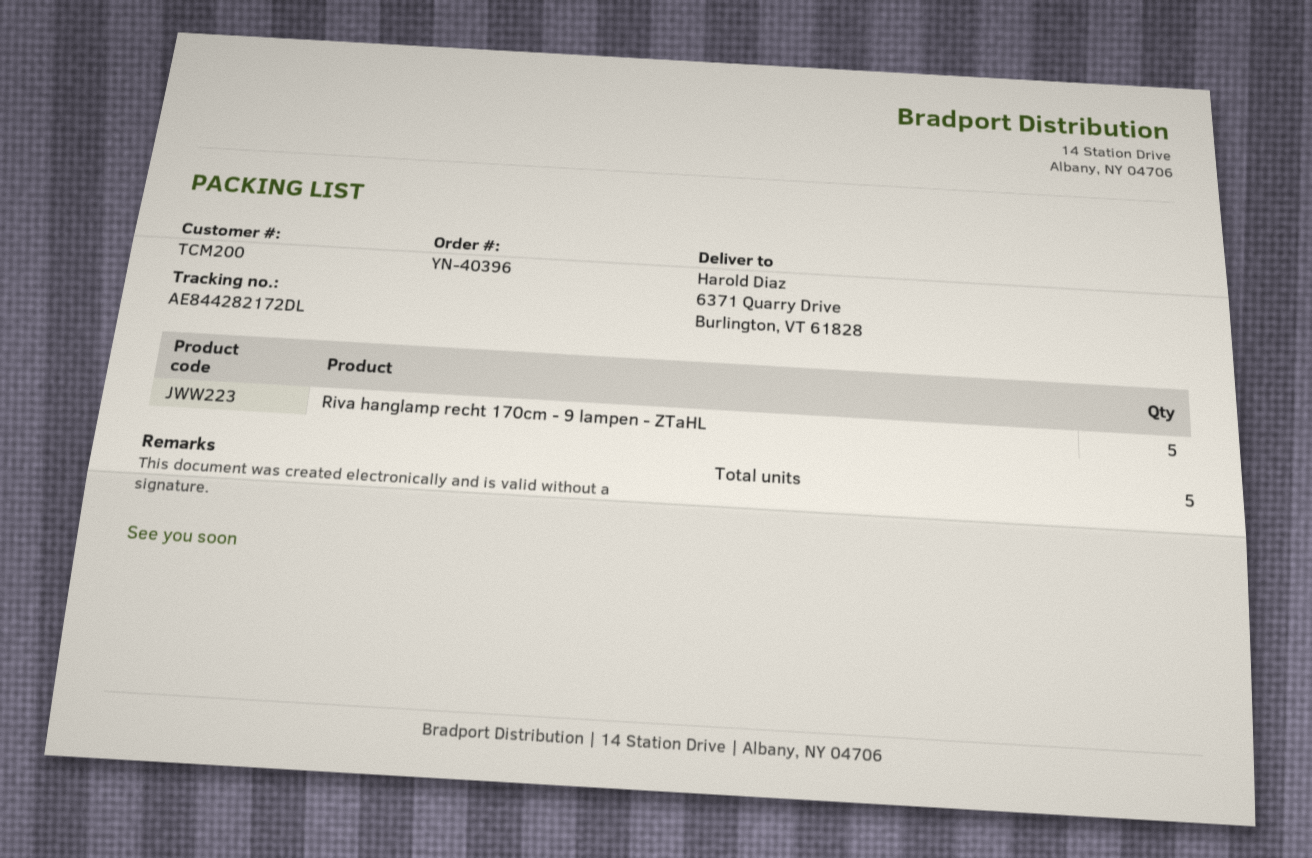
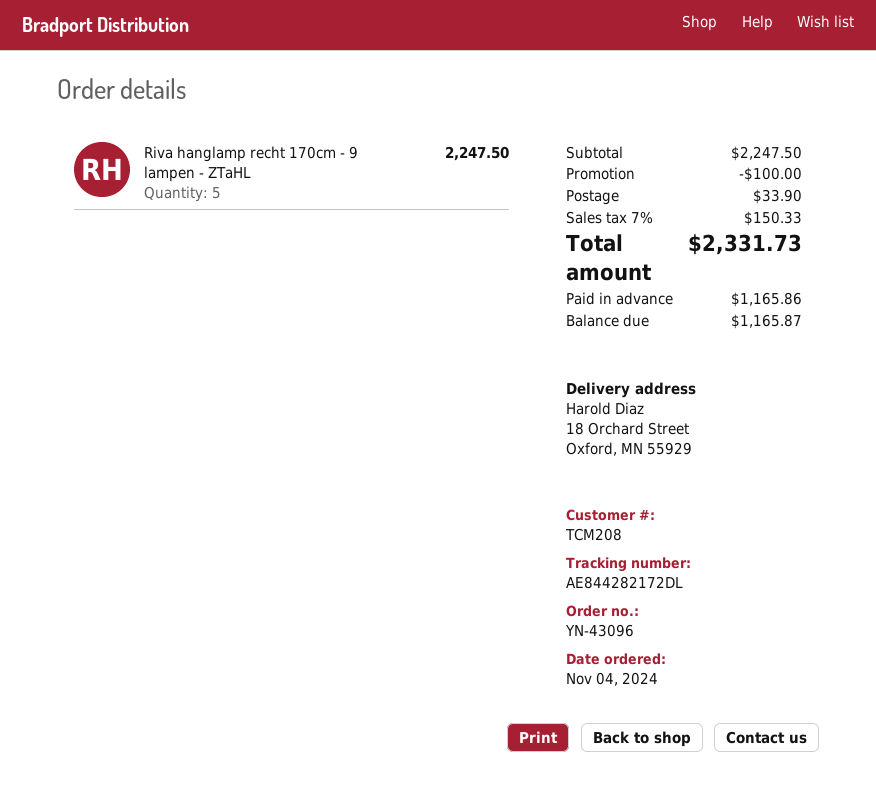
order number: YN-40396 -> YN-43096
customer number: TCM200 -> TCM208
ship to: 6371 Quarry Drive, Burlington, VT 61828 -> 18 Orchard Street, Oxford, MN 55929

